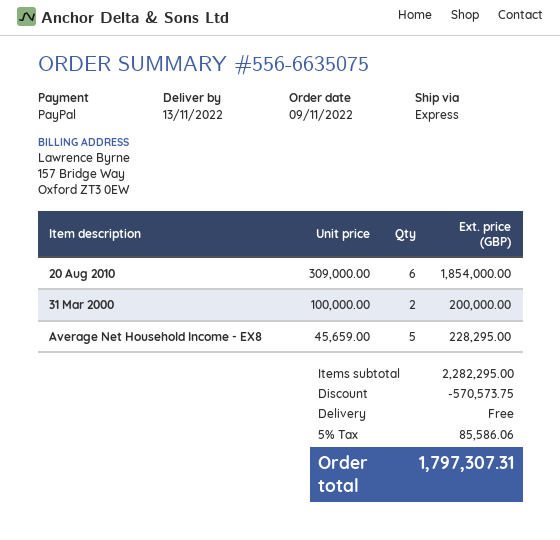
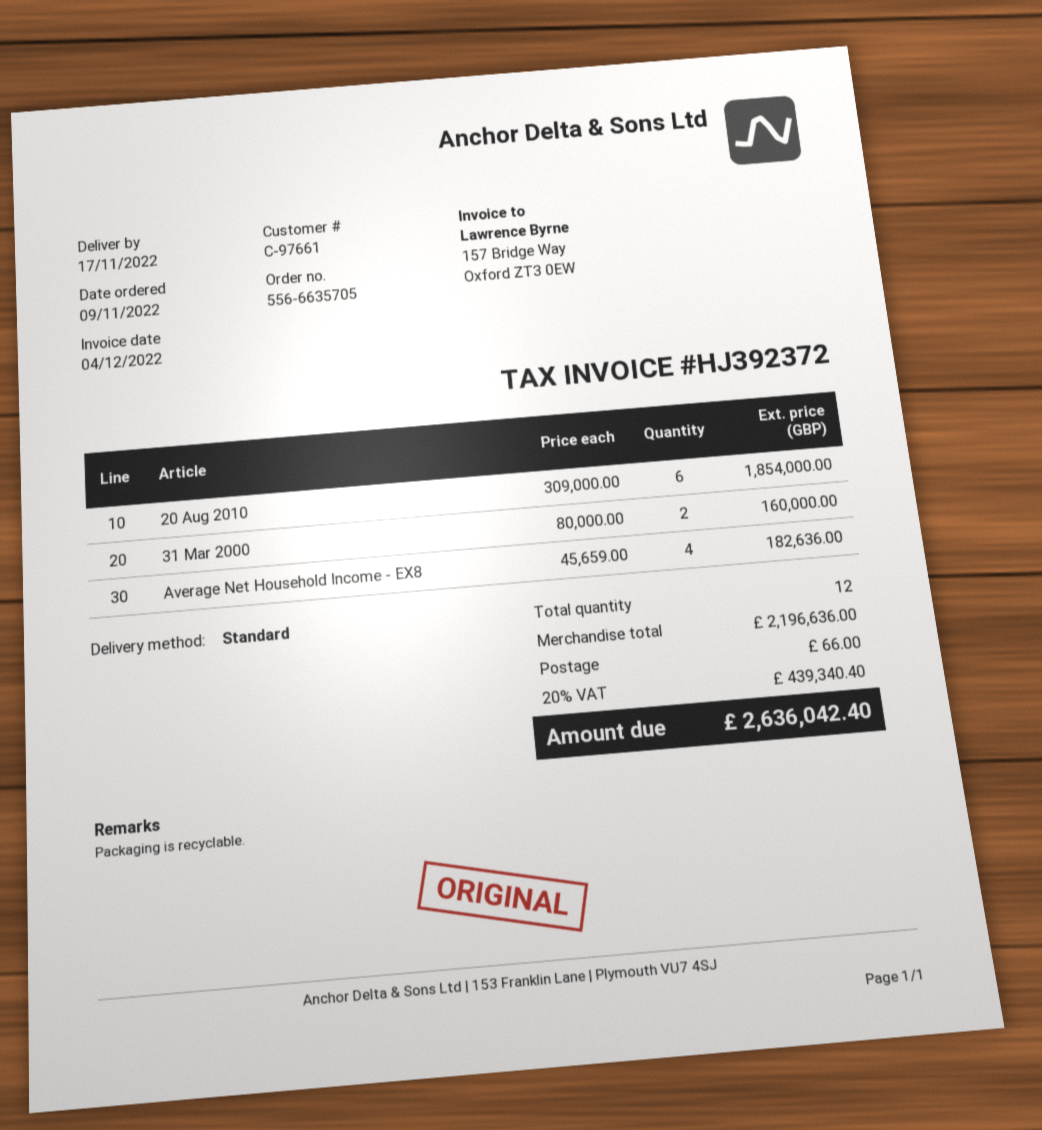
order number: 556-6635075 -> 556-6635705
delivery date: 2022-11-13 -> 2022-11-17
shipping method: express -> standard
31 Mar 2000: 2 x 100000.00 = 200000.00 -> 2 x 80000.00 = 160000.00
Average Net Household Income - EX8: 5 x 45659.00 = 228295.00 -> 4 x 45659.00 = 182636.00
subtotal: 2282295.00 -> 2196636.00
discount: 570573.75 -> none
shipping: 0.00 -> 66.00
tax: 5% = 85586.06 -> 20% = 439340.40
total: 1797307.31 -> 2636042.40

